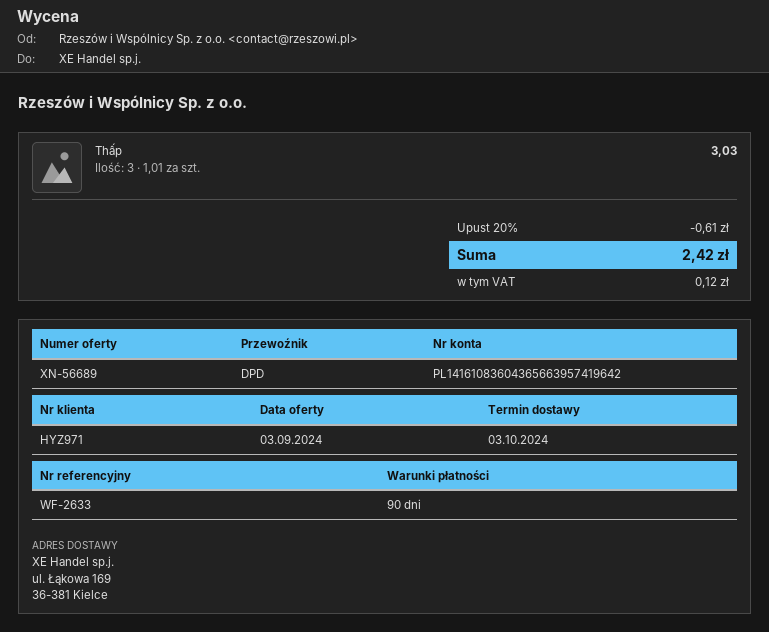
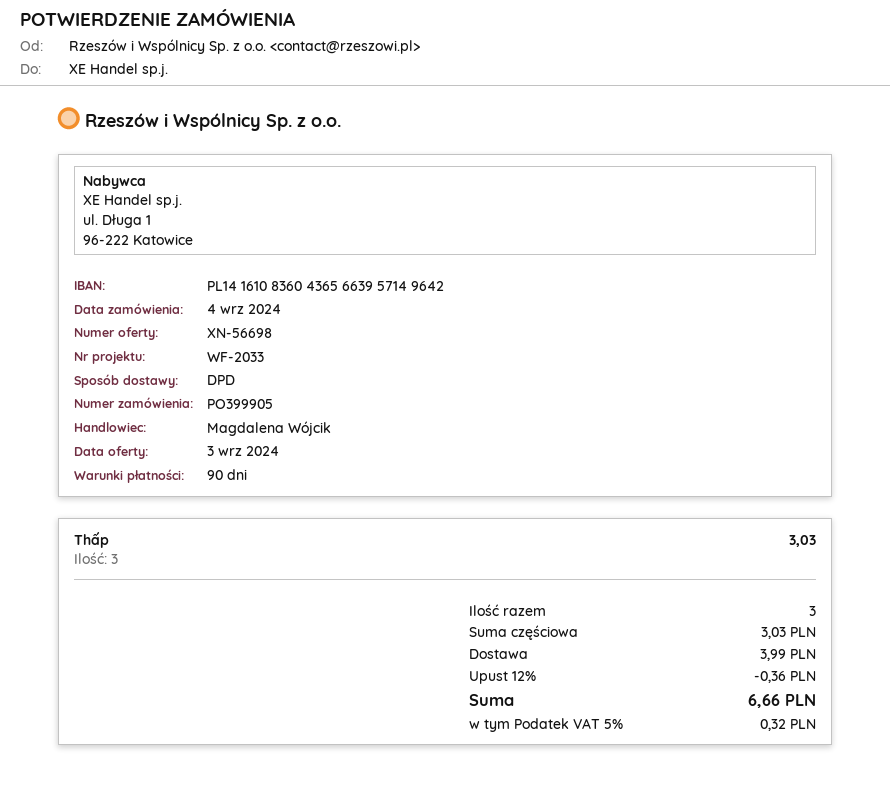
quote number: XN-56689 -> XN-56698
reference: WF-2633 -> WF-2033
bank account: PL14161083604365663957419642 -> PL14161083604365663957149642
discount: 20% = 0.61 -> 12% = 0.36
shipping: none -> 3.99
tax: 0.12 -> 0.32
total: 2.42 -> 6.66

